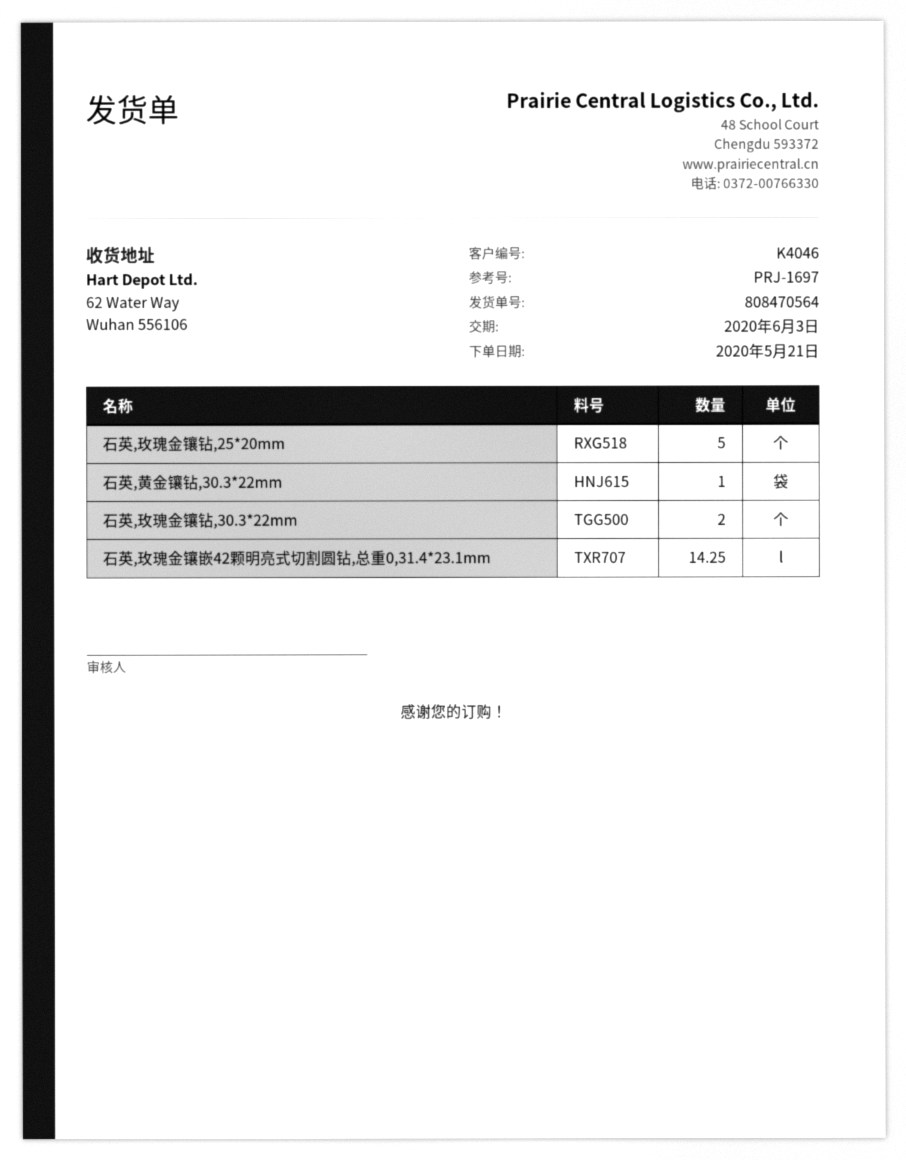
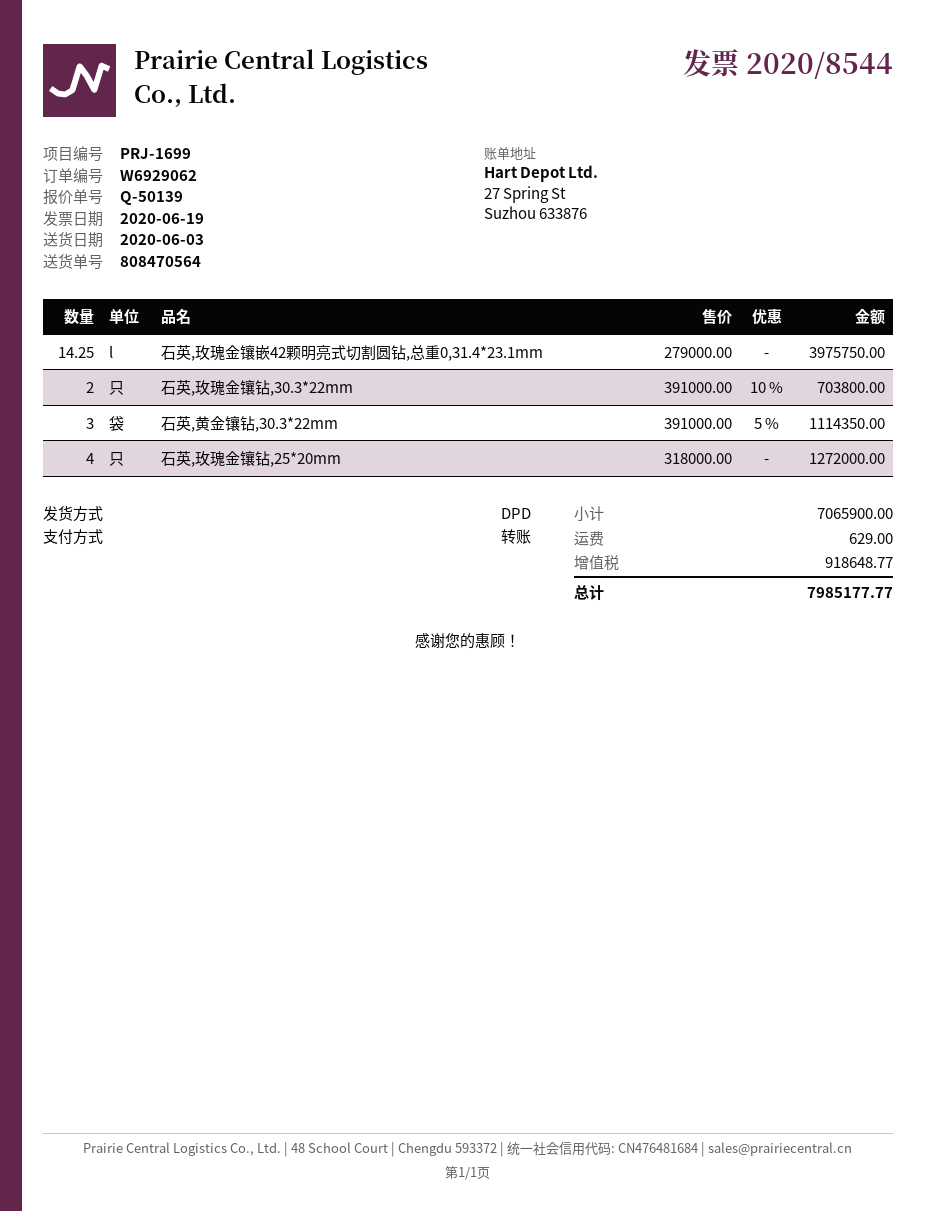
reference: PRJ-1697 -> PRJ-1699
石英,玫瑰金镶钻,25*20mm: 5 -> 4
石英,黄金镶钻,30.3*22mm: 1 -> 3

